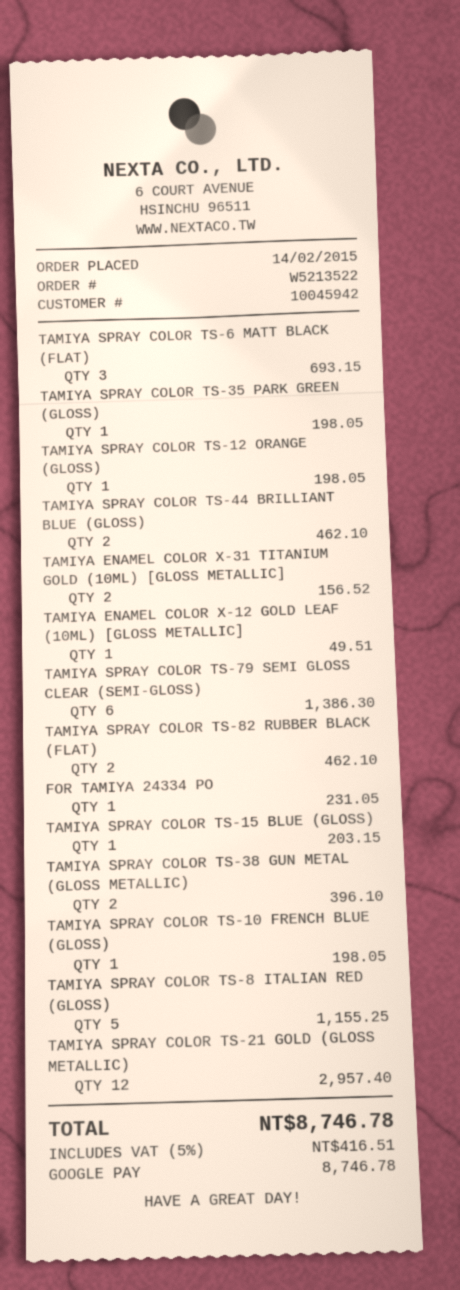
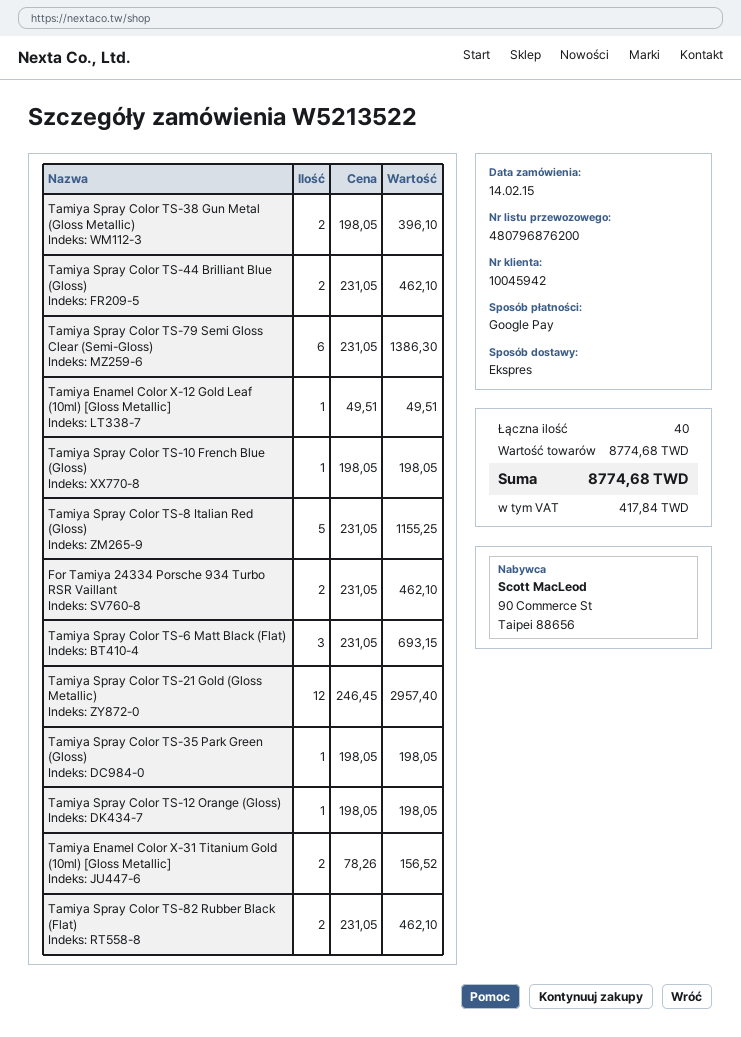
FOR TAMIYA 24334 PO: 1 for 231.05 -> 2 for 462.10
TAMIYA SPRAY COLOR TS-15 BLUE (GLOSS): 1 for 203.15 -> none
tax: 416.51 -> 417.84
total: 8746.78 -> 8774.68

